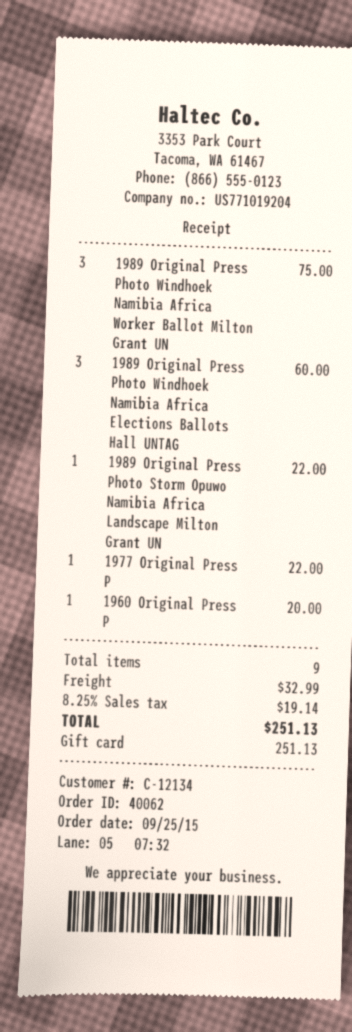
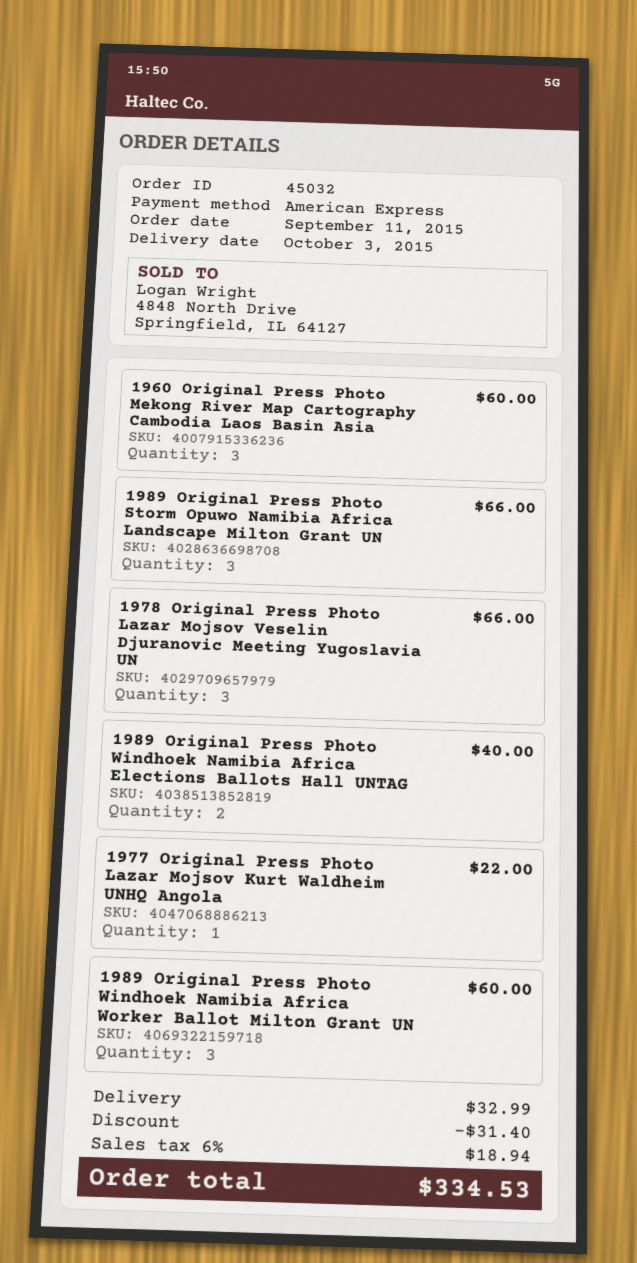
order number: 40062 -> 45032
order date: 2015-09-25 -> 2015-09-11
payment method: gift card -> American Express
1989 Original Press Photo Windhoek Namibia Africa Worker Ballot Milton Grant UN: 3 for 75.00 -> 3 for 60.00
1989 Original Press Photo Windhoek Namibia Africa Elections Ballots Hall UNTAG: 3 for 60.00 -> 2 for 40.00
1989 Original Press Photo Storm Opuwo Namibia Africa Landscape Milton Grant UN: 1 for 22.00 -> 3 for 66.00
1960 Original Press P: 1 for 20.00 -> 3 for 60.00
1978 Original Press Photo Lazar Mojsov Veselin Djuranovic Meeting Yugoslavia UN: none -> 3 for 66.00
discount: none -> 31.40
tax: 8.25% = 19.14 -> 6% = 18.94
total: 251.13 -> 334.53

